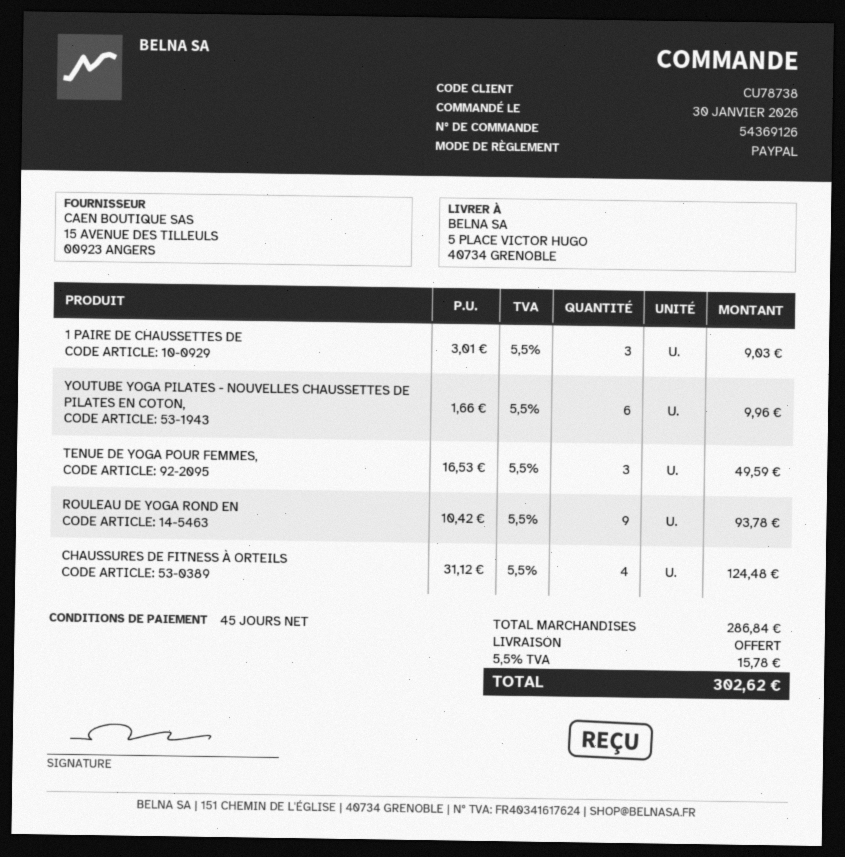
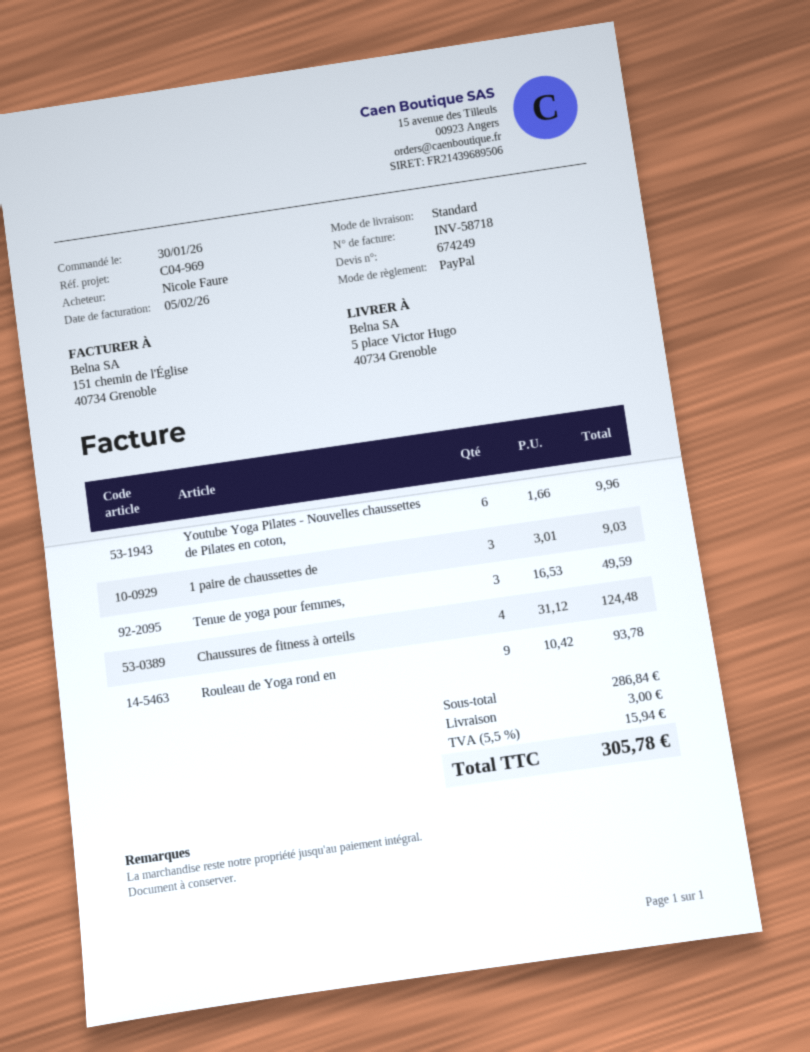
shipping: 0.00 -> 3.00
tax: 5.5% = 15.78 -> 5.5% = 15.94
total: 302.62 -> 305.78

